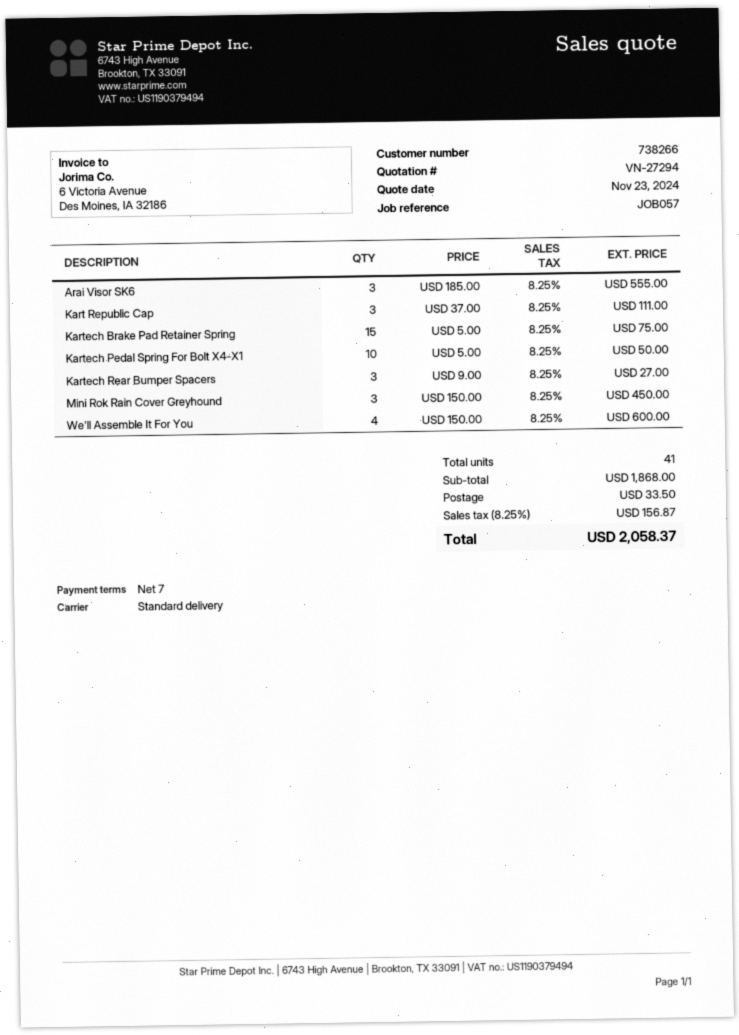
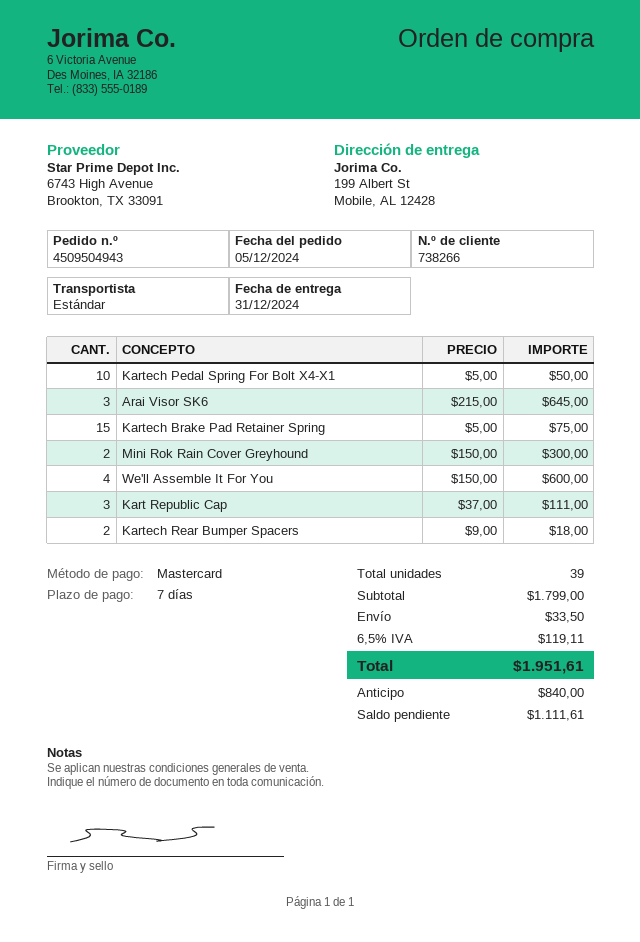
Arai Visor SK6: 3 x 185.00 = 555.00 -> 3 x 215.00 = 645.00
Kartech Rear Bumper Spacers: 3 x 9.00 = 27.00 -> 2 x 9.00 = 18.00
Mini Rok Rain Cover Greyhound: 3 x 150.00 = 450.00 -> 2 x 150.00 = 300.00
total quantity: 41 -> 39
subtotal: 1868.00 -> 1799.00
tax: 8.25% = 156.87 -> 6.5% = 119.11
total: 2058.37 -> 1951.61

